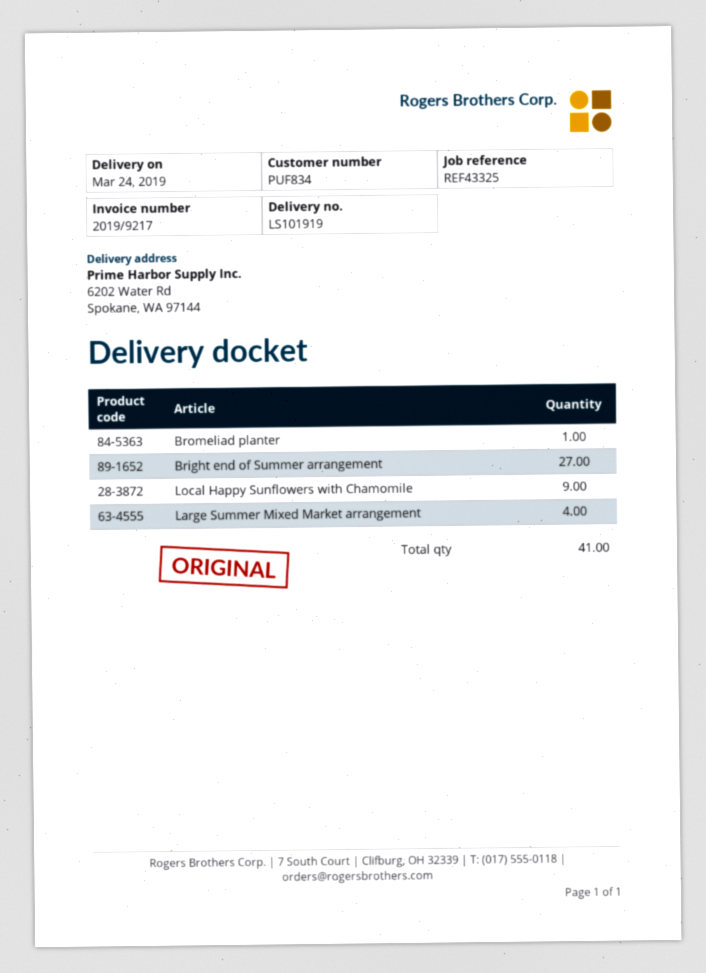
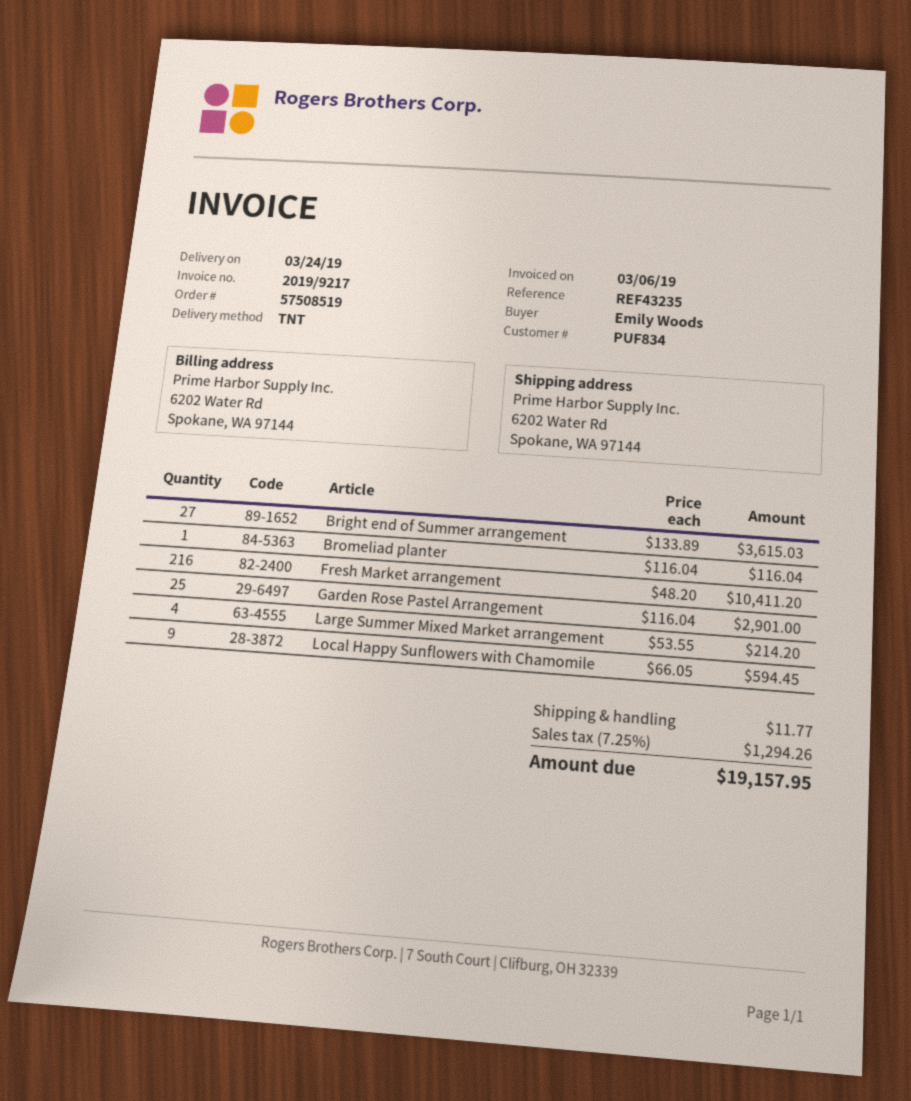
reference: REF43325 -> REF43235
Fresh Market arrangement: none -> 216
Garden Rose Pastel Arrangement: none -> 25

